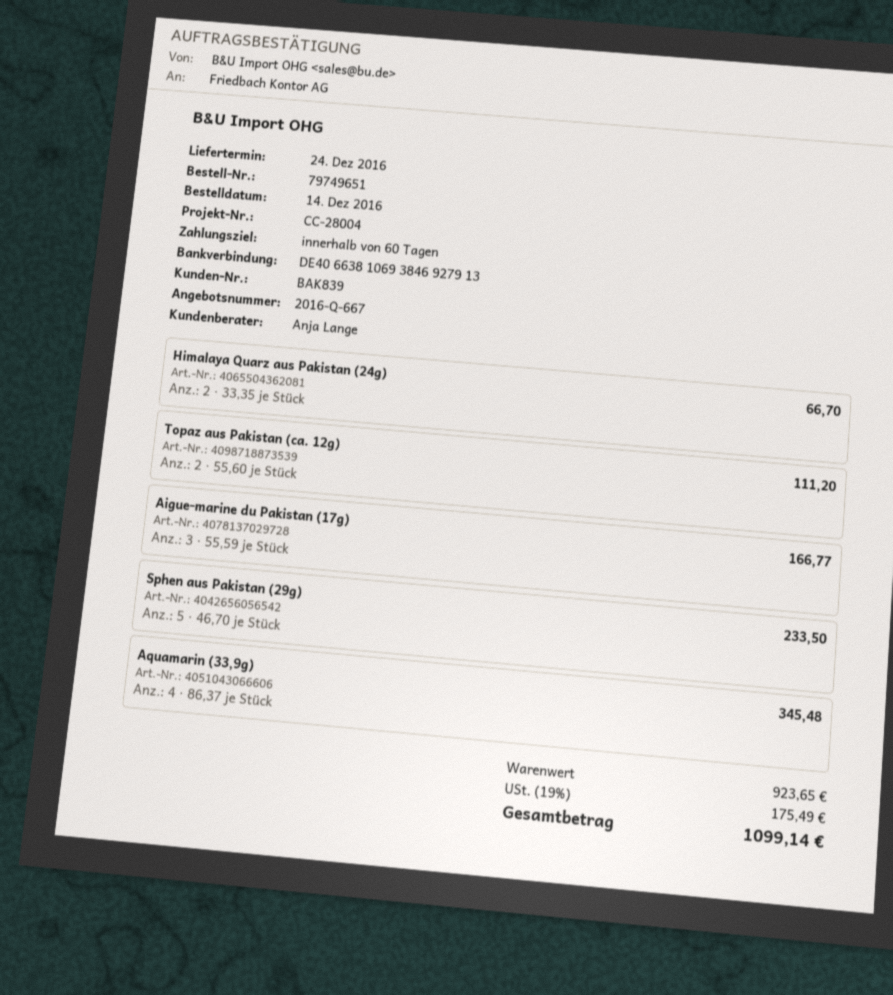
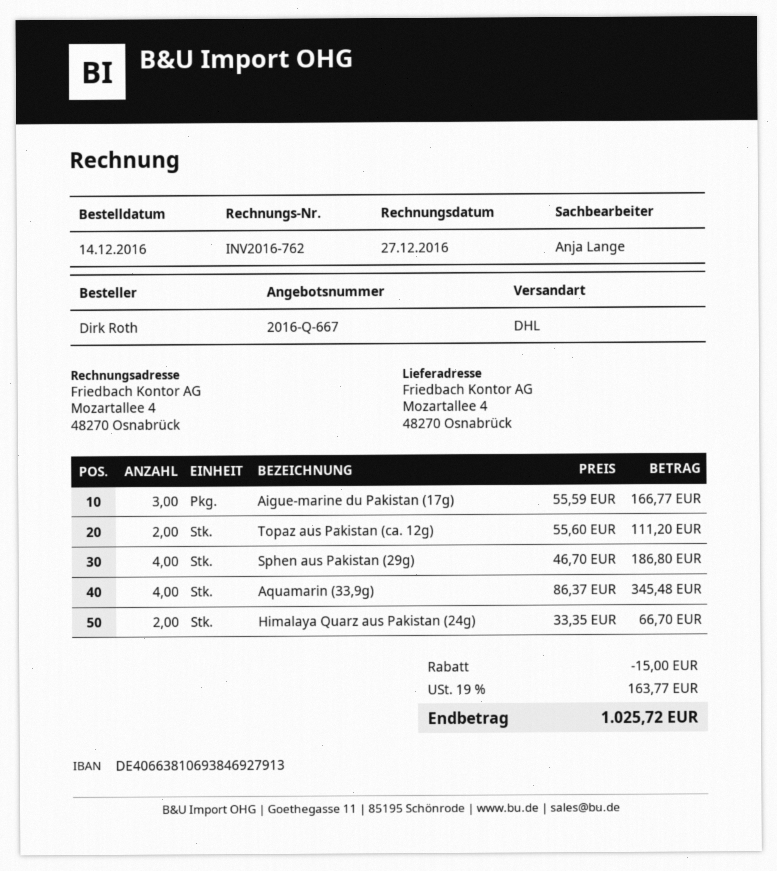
Sphen aus Pakistan (29g): 5 x 46.70 = 233.50 -> 4 x 46.70 = 186.80
discount: none -> 15.00
tax: 19% = 175.49 -> 19% = 163.77
total: 1099.14 -> 1025.72

